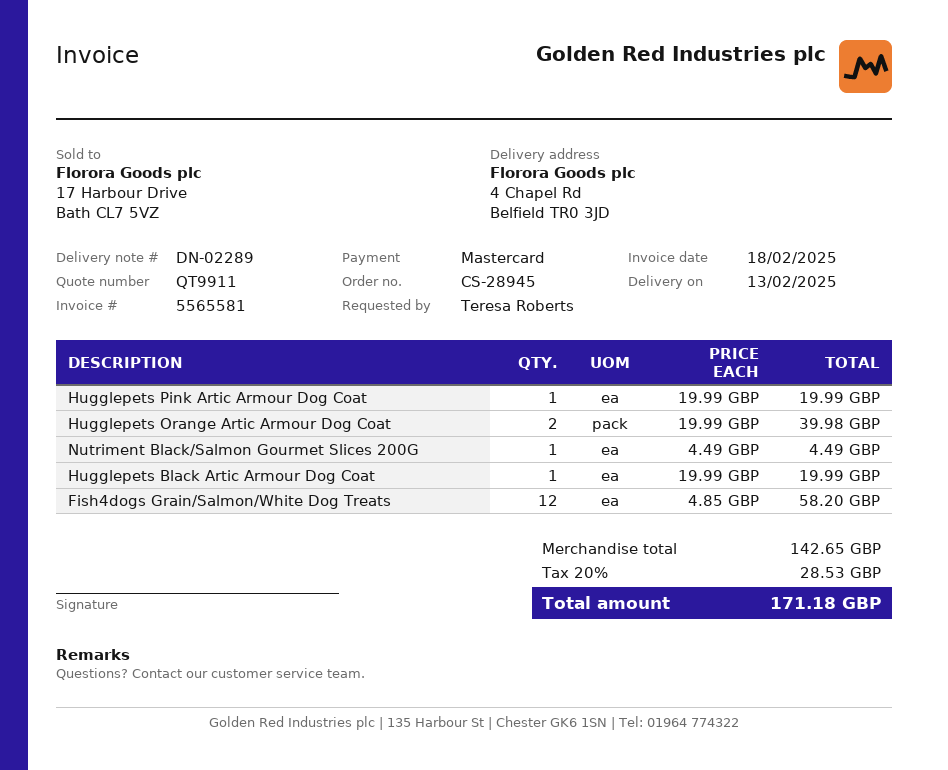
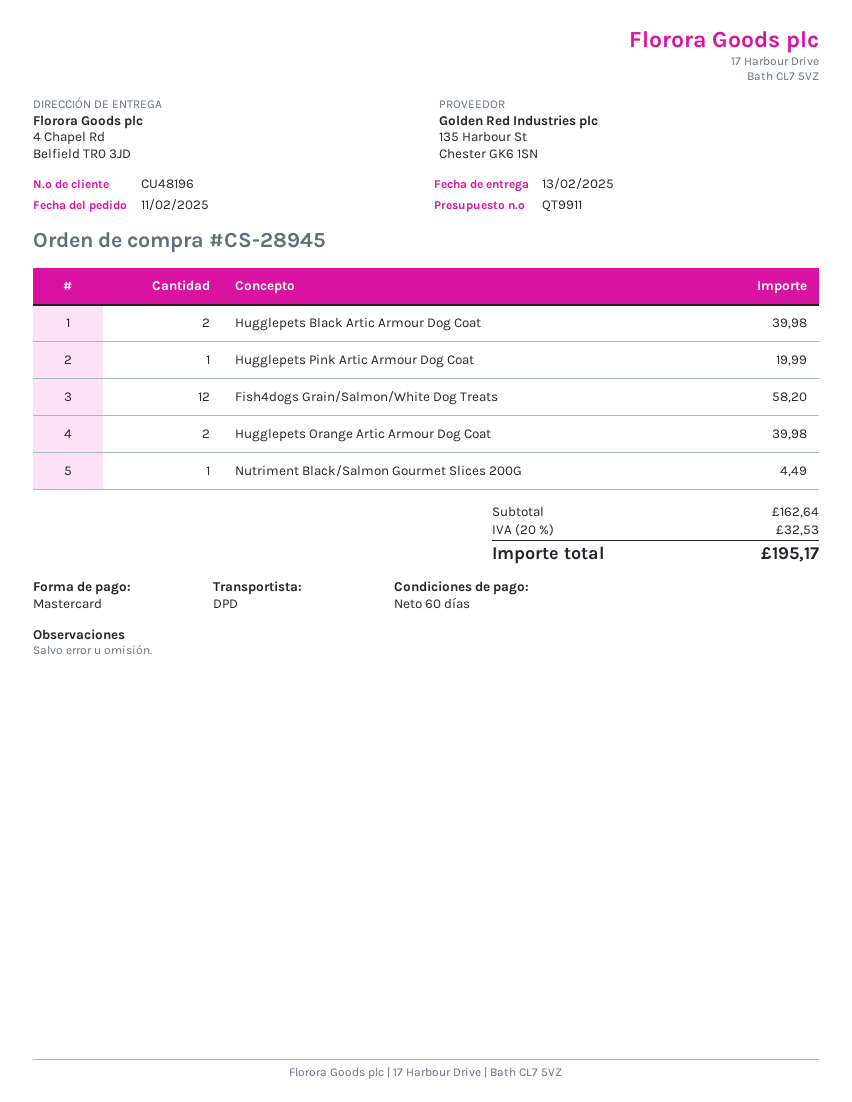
Hugglepets Black Artic Armour Dog Coat: 1 for 19.99 -> 2 for 39.98
subtotal: 142.65 -> 162.64
tax: 20% = 28.53 -> 20% = 32.53
total: 171.18 -> 195.17

